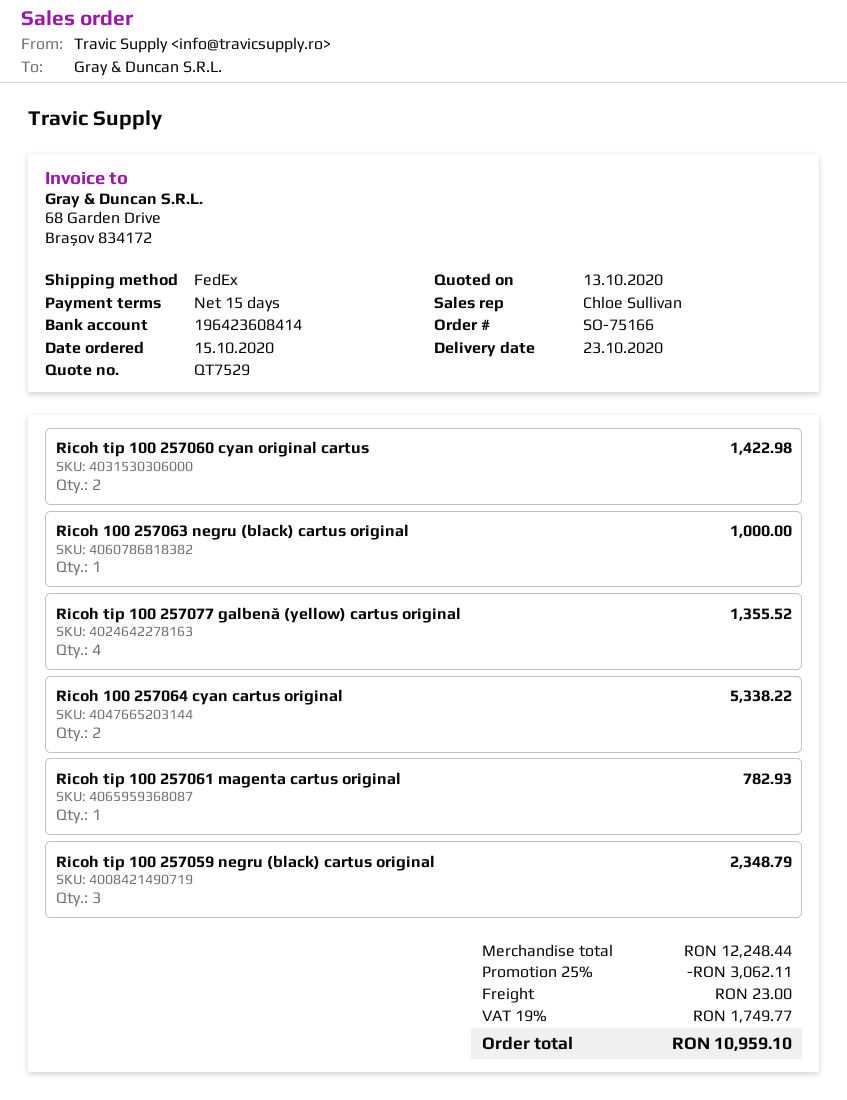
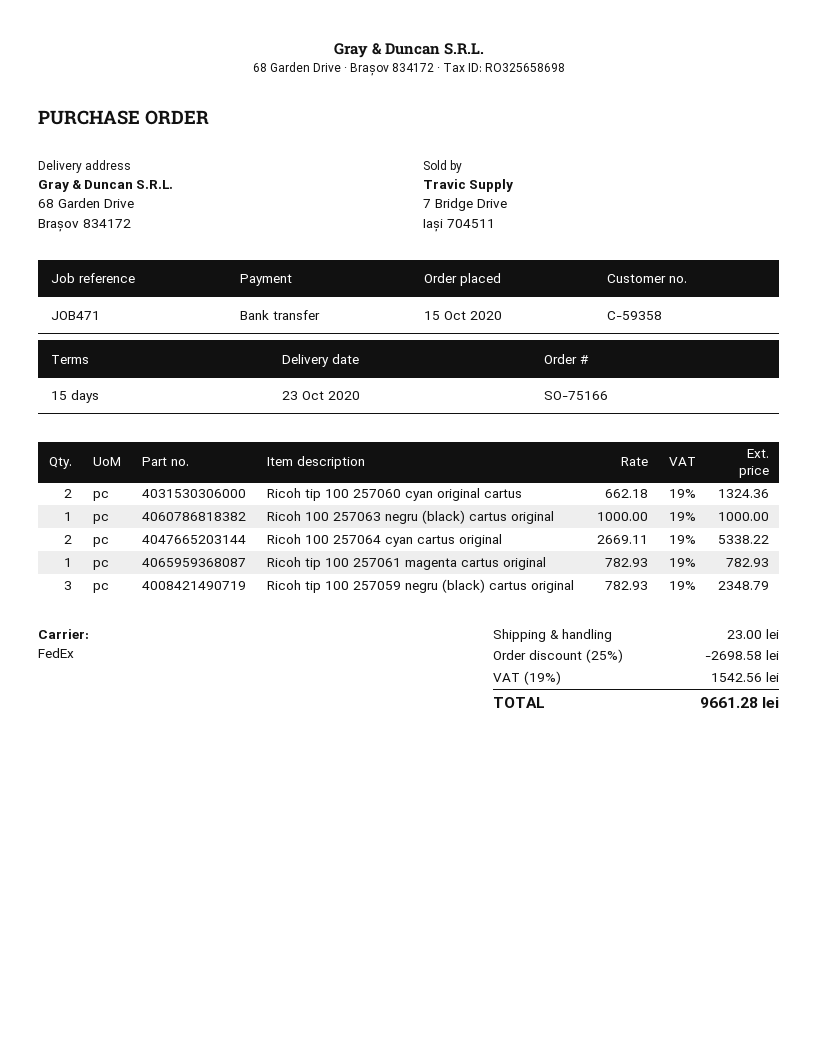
Ricoh tip 100 257060 cyan original cartus: 2 for 1422.98 -> 2 for 1324.36
Ricoh tip 100 257077 galbenă (yellow) cartus original: 4 for 1355.52 -> none
discount: 25% = 3062.11 -> 25% = 2698.58
tax: 19% = 1749.77 -> 19% = 1542.56
total: 10959.10 -> 9661.28

